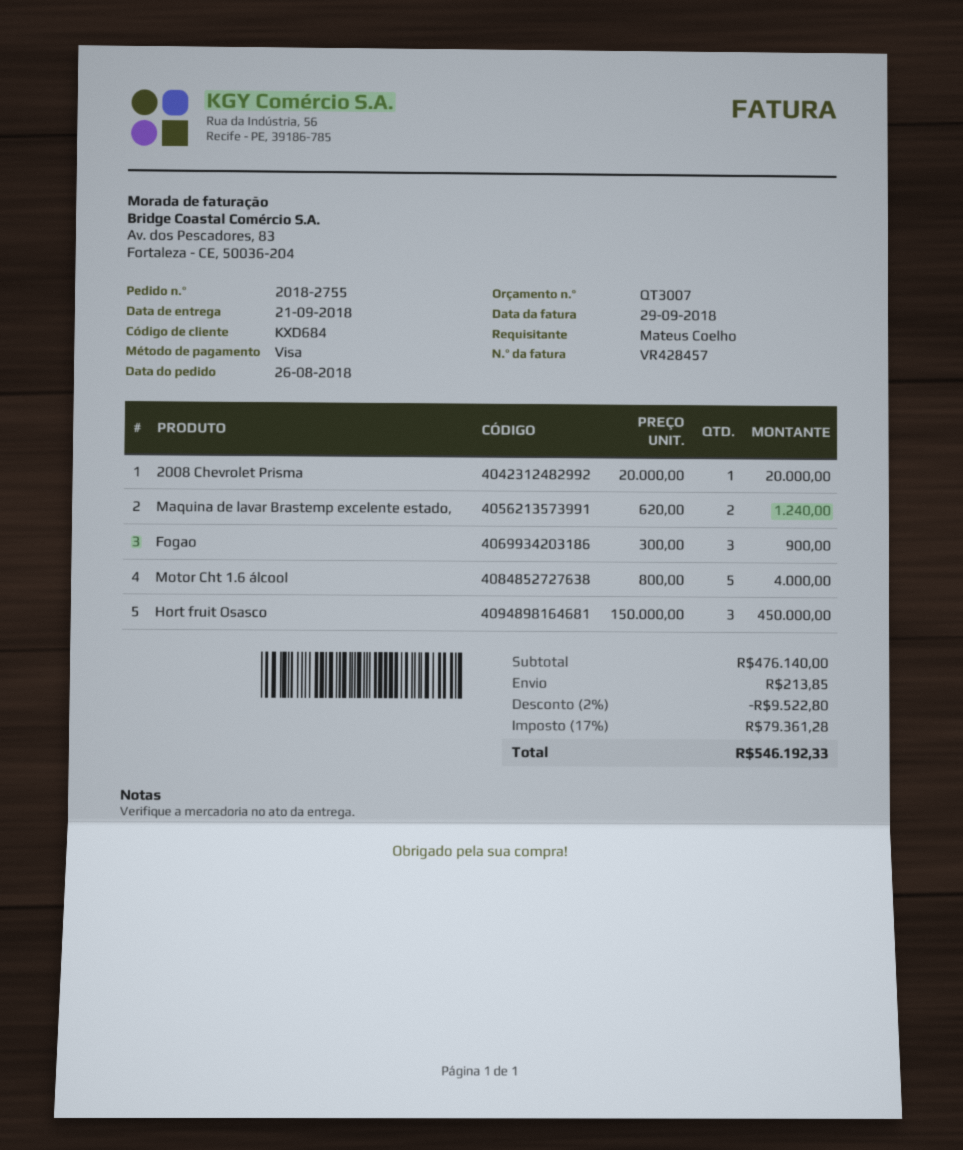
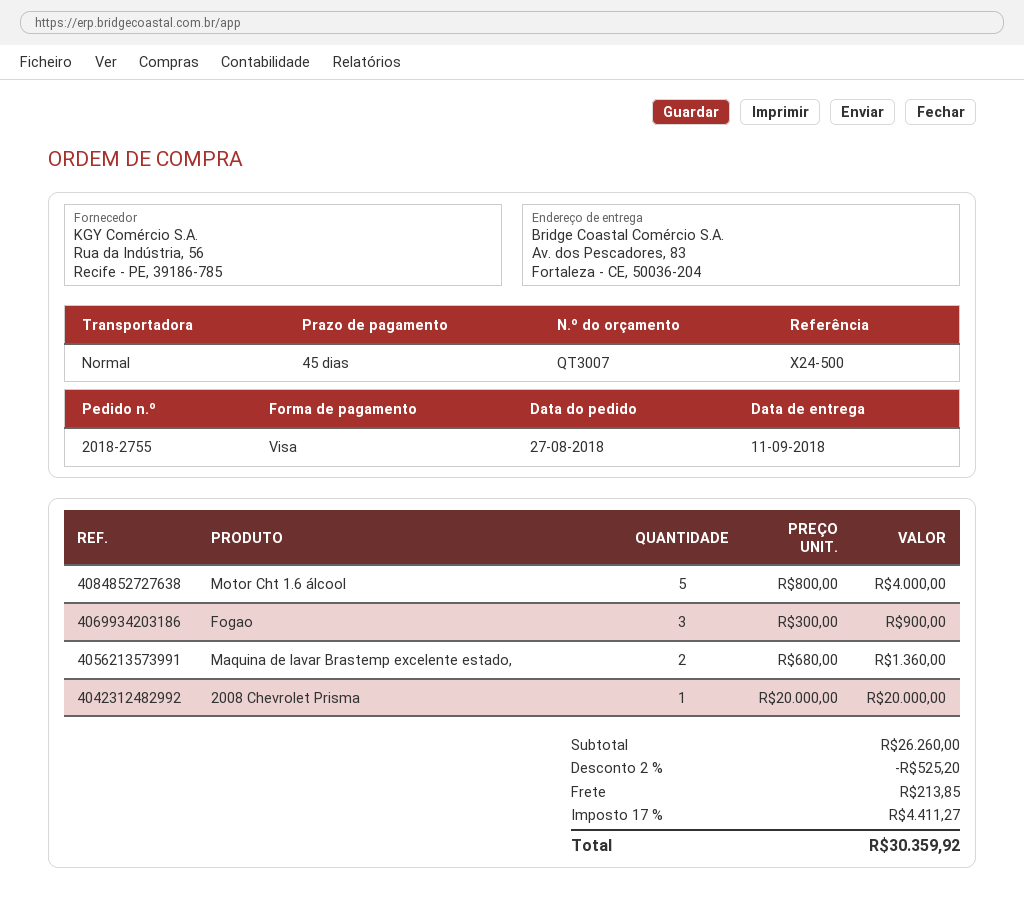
order date: 2018-08-26 -> 2018-08-27
delivery date: 2018-09-21 -> 2018-09-11
Maquina de lavar Brastemp excelente estado,: 2 x 620.00 = 1240.00 -> 2 x 680.00 = 1360.00
Hort fruit Osasco: 3 x 150000.00 = 450000.00 -> none
subtotal: 476140.00 -> 26260.00
discount: 2% = 9522.80 -> 2% = 525.20
tax: 17% = 79361.28 -> 17% = 4411.27
total: 546192.33 -> 30359.92

